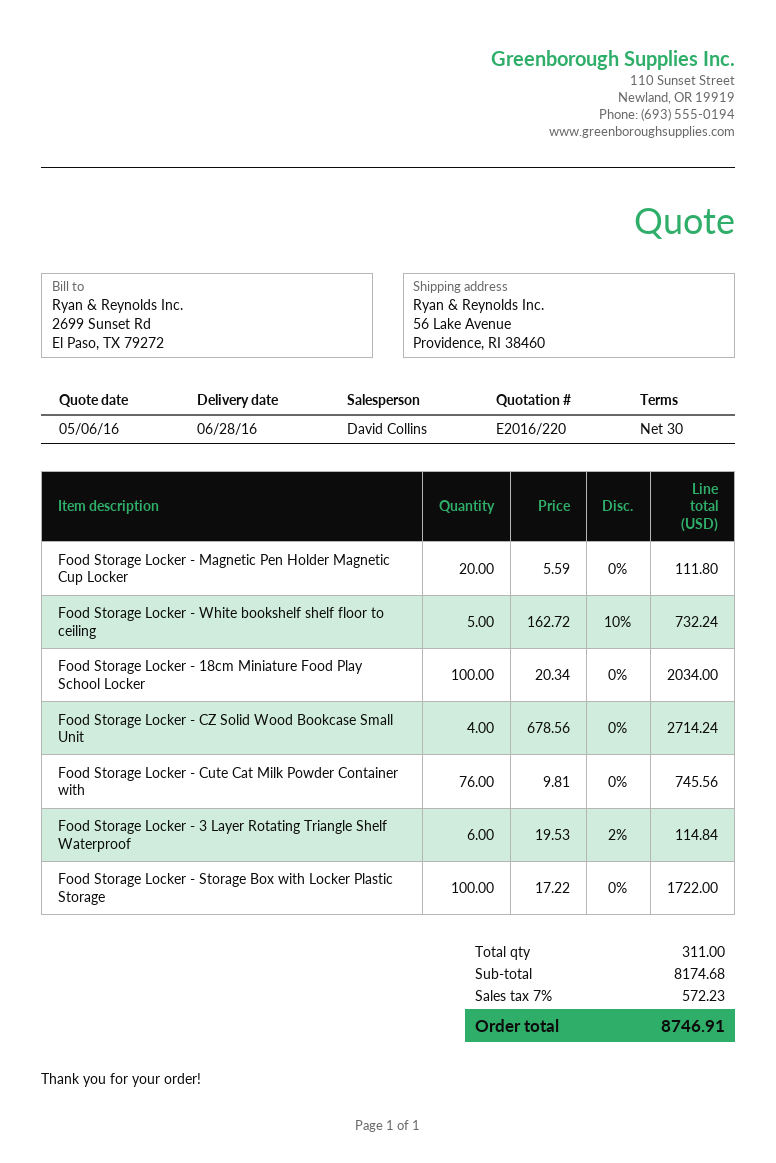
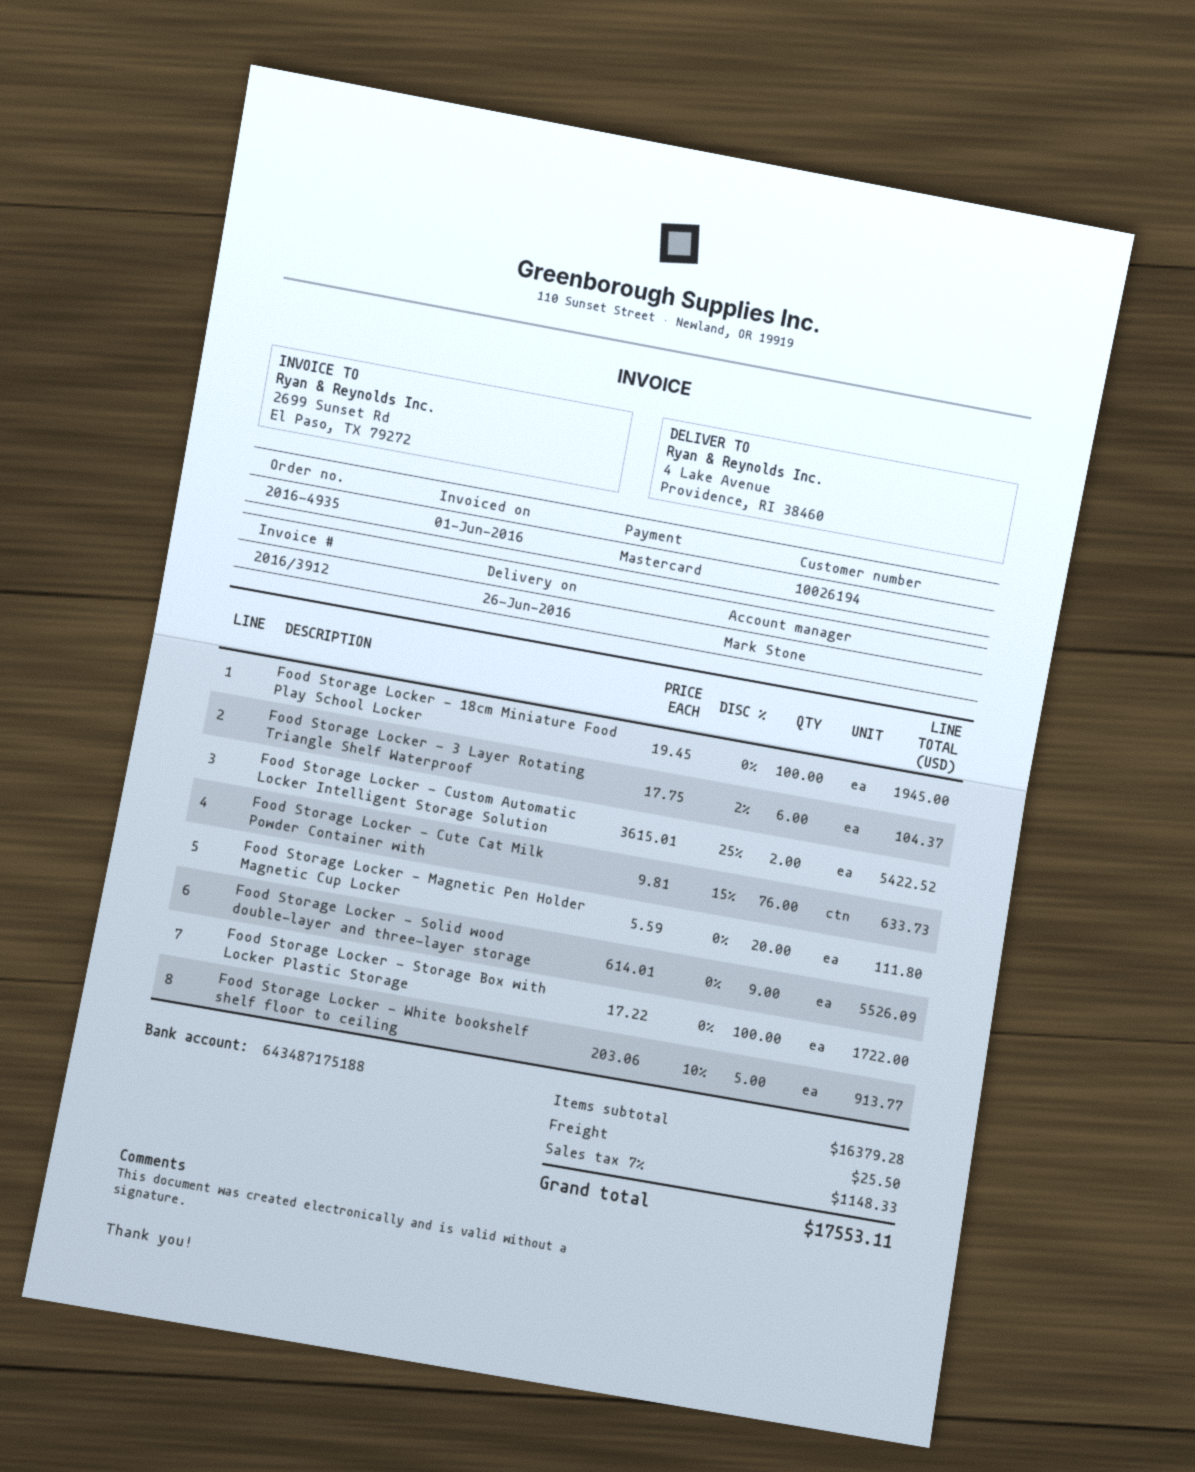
delivery date: 2016-06-28 -> 2016-06-26
sales rep: David Collins -> Mark Stone
ship to: 56 Lake Avenue, Providence, RI 38460 -> 4 Lake Avenue, Providence, RI 38460
Food Storage Locker - White bookshelf shelf floor to ceiling: 5 x 162.72 - 10% = 732.24 -> 5 x 203.06 - 10% = 913.77
Food Storage Locker - 18cm Miniature Food Play School Locker: 100 x 20.34 = 2034.00 -> 100 x 19.45 = 1945.00
Food Storage Locker - CZ Solid Wood Bookcase Small Unit: 4 x 678.56 = 2714.24 -> none
Food Storage Locker - Cute Cat Milk Powder Container with: 76 x 9.81 = 745.56 -> 76 x 9.81 - 15% = 633.73
Food Storage Locker - 3 Layer Rotating Triangle Shelf Waterproof: 6 x 19.53 - 2% = 114.84 -> 6 x 17.75 - 2% = 104.37
Food Storage Locker - Custom Automatic Locker Intelligent Storage Solution: none -> 2 x 3615.01 - 25% = 5422.52
Food Storage Locker - Solid wood double-layer and three-layer storage: none -> 9 x 614.01 = 5526.09
subtotal: 8174.68 -> 16379.28
shipping: none -> 25.50
tax: 7% = 572.23 -> 7% = 1148.33
total: 8746.91 -> 17553.11

